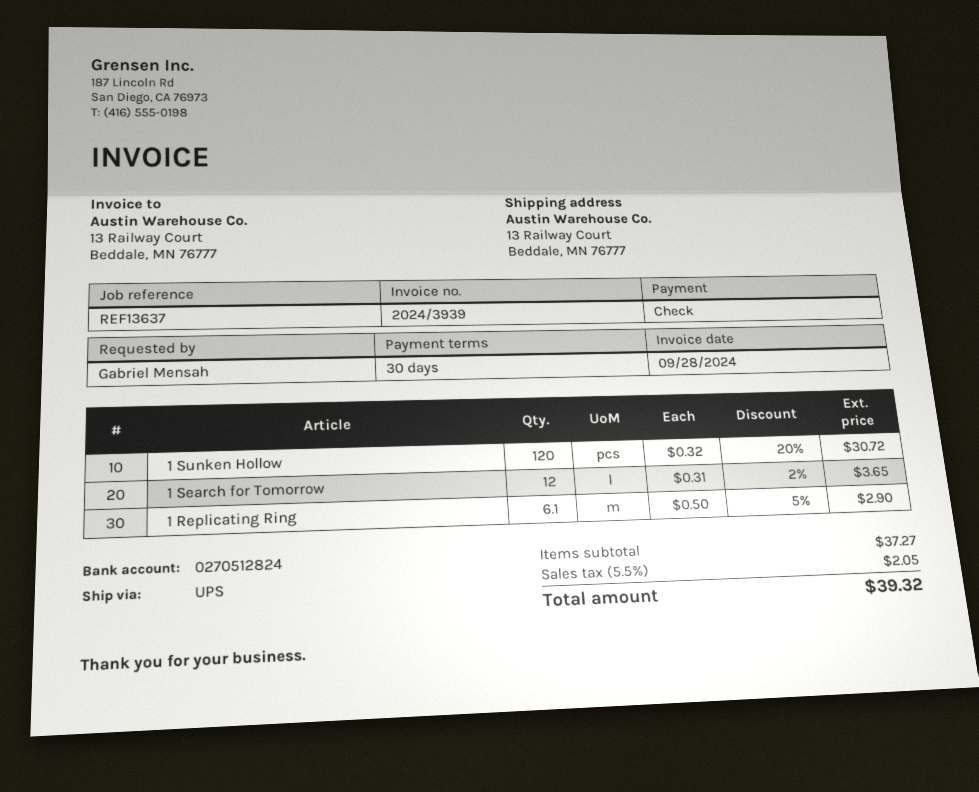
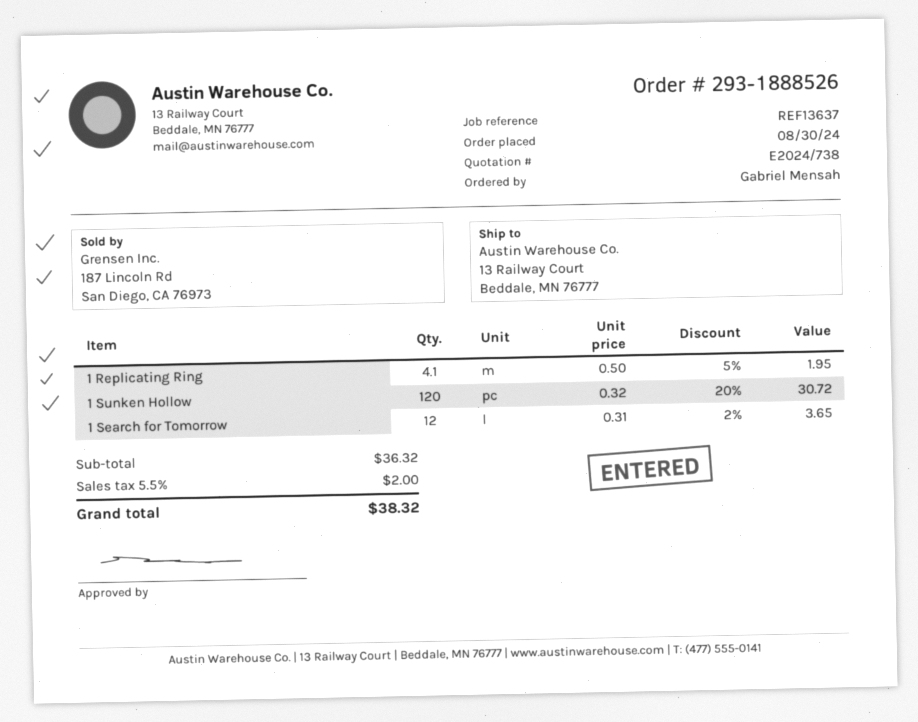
1 Replicating Ring: 6.1 x 0.50 - 5% = 2.90 -> 4.1 x 0.50 - 5% = 1.95
subtotal: 37.27 -> 36.32
tax: 5.5% = 2.05 -> 5.5% = 2.00
total: 39.32 -> 38.32

